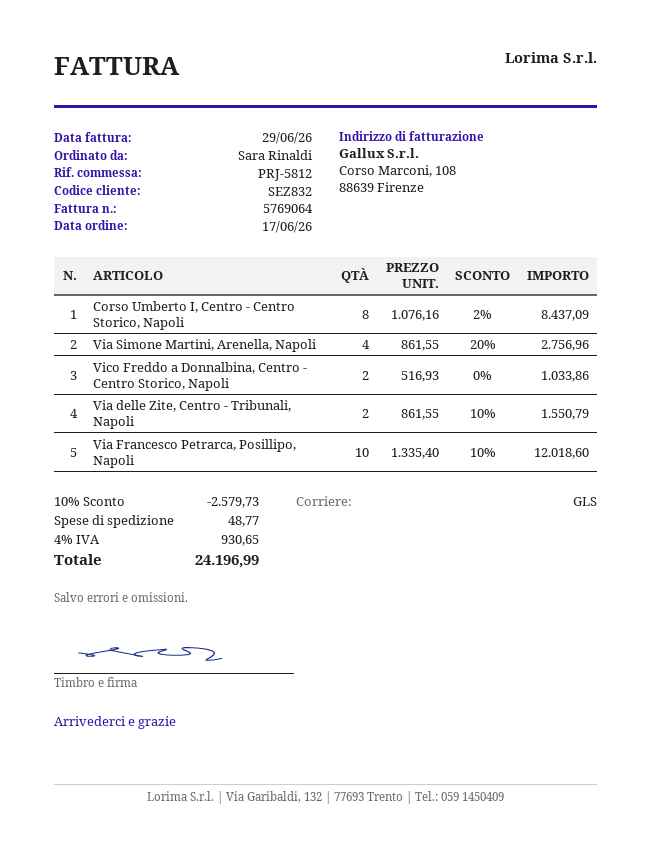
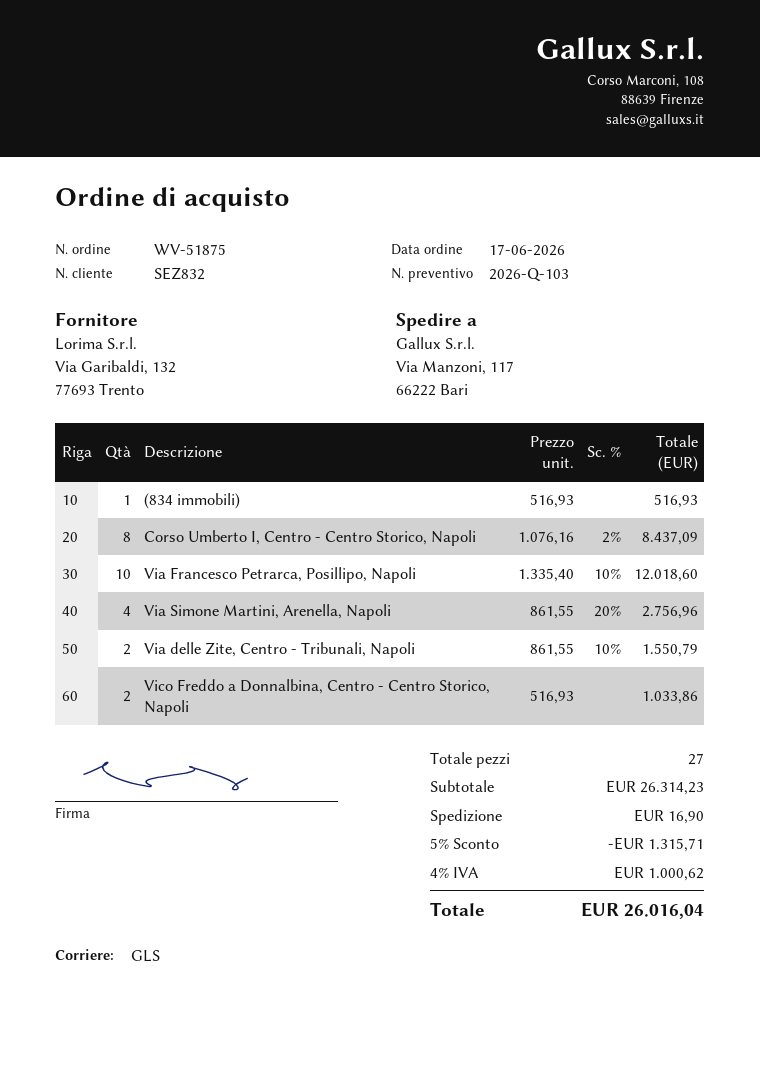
(834 immobili): none -> 1 x 516.93 = 516.93
discount: 10% = 2579.73 -> 5% = 1315.71
shipping: 48.77 -> 16.90
tax: 4% = 930.65 -> 4% = 1000.62
total: 24196.99 -> 26016.04

